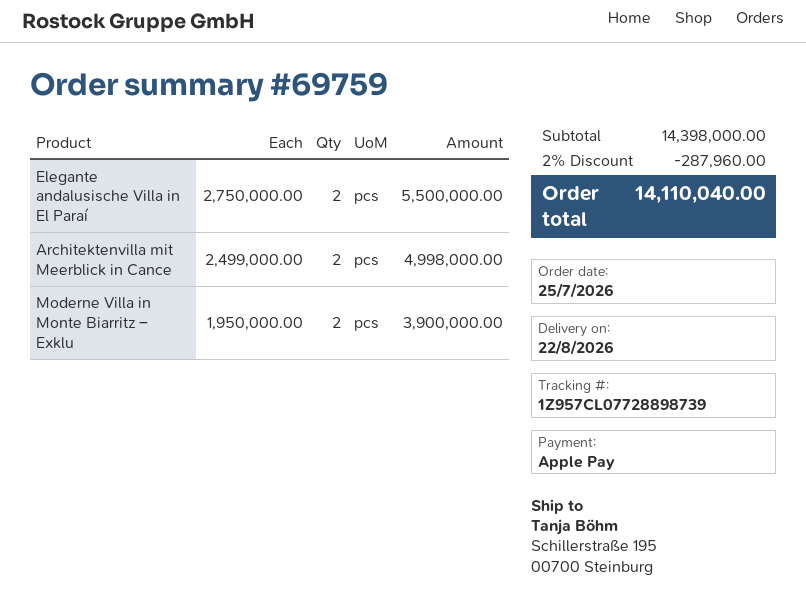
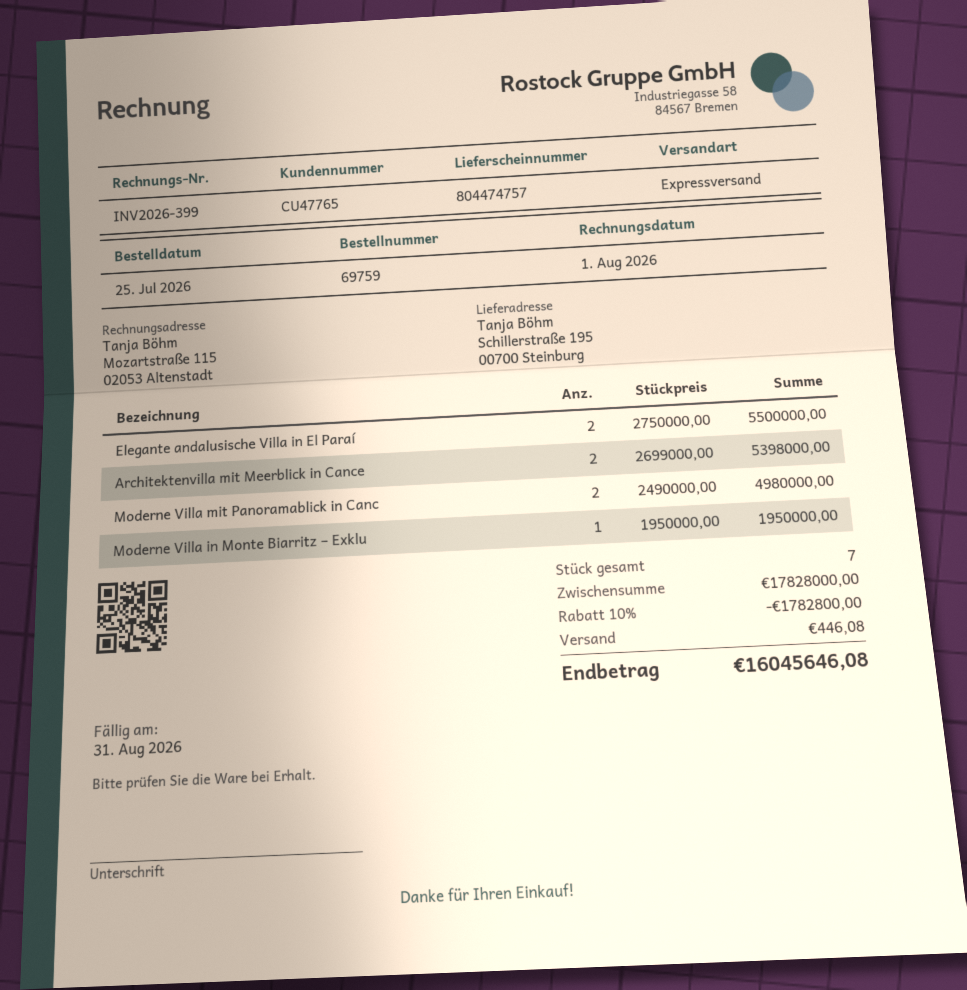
Architektenvilla mit Meerblick in Cance: 2 x 2499000.00 = 4998000.00 -> 2 x 2699000.00 = 5398000.00
Moderne Villa in Monte Biarritz – Exklu: 2 x 1950000.00 = 3900000.00 -> 1 x 1950000.00 = 1950000.00
Moderne Villa mit Panoramablick in Canc: none -> 2 x 2490000.00 = 4980000.00
subtotal: 14398000.00 -> 17828000.00
discount: 2% = 287960.00 -> 10% = 1782800.00
shipping: none -> 446.08
total: 14110040.00 -> 16045646.08

